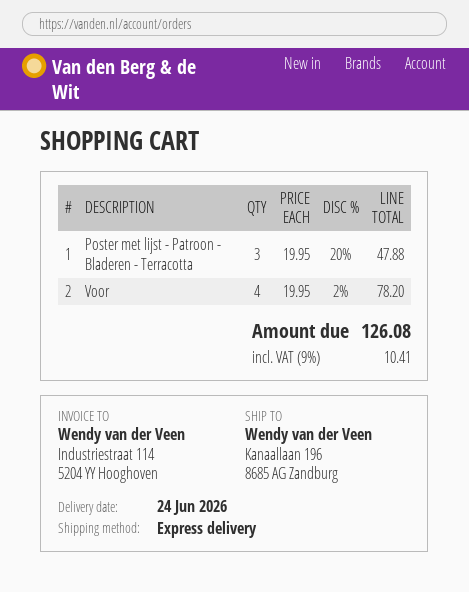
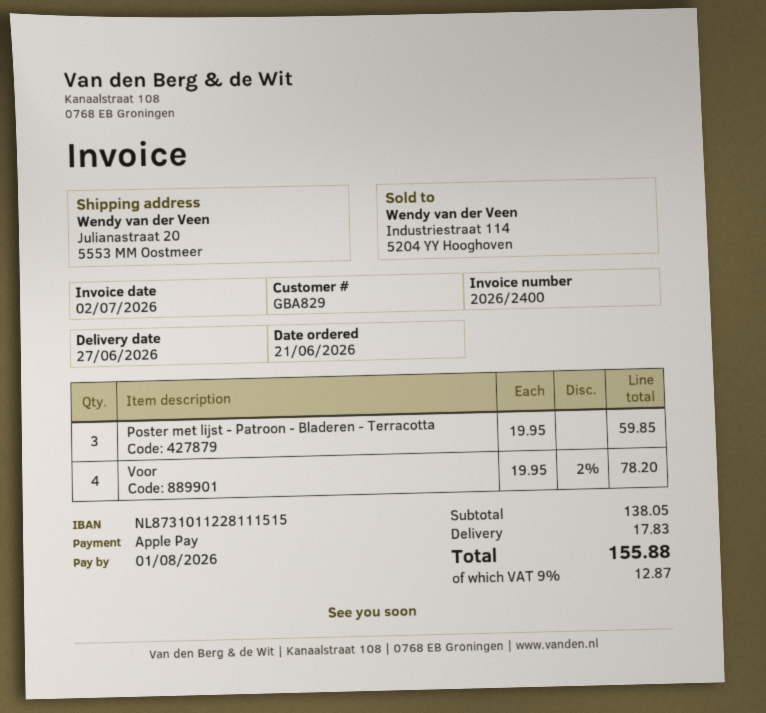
delivery date: 2026-06-24 -> 2026-06-27
ship to: Kanaallaan 196, 8685 AG Zandburg -> Julianastraat 20, 5553 MM Oostmeer
Poster met lijst - Patroon - Bladeren - Terracotta: 3 x 19.95 - 20% = 47.88 -> 3 x 19.95 = 59.85
shipping: none -> 17.83
tax: 9% = 10.41 -> 9% = 12.87
total: 126.08 -> 155.88

